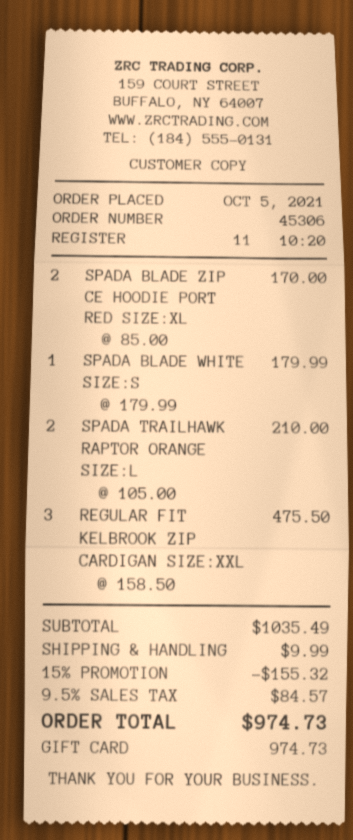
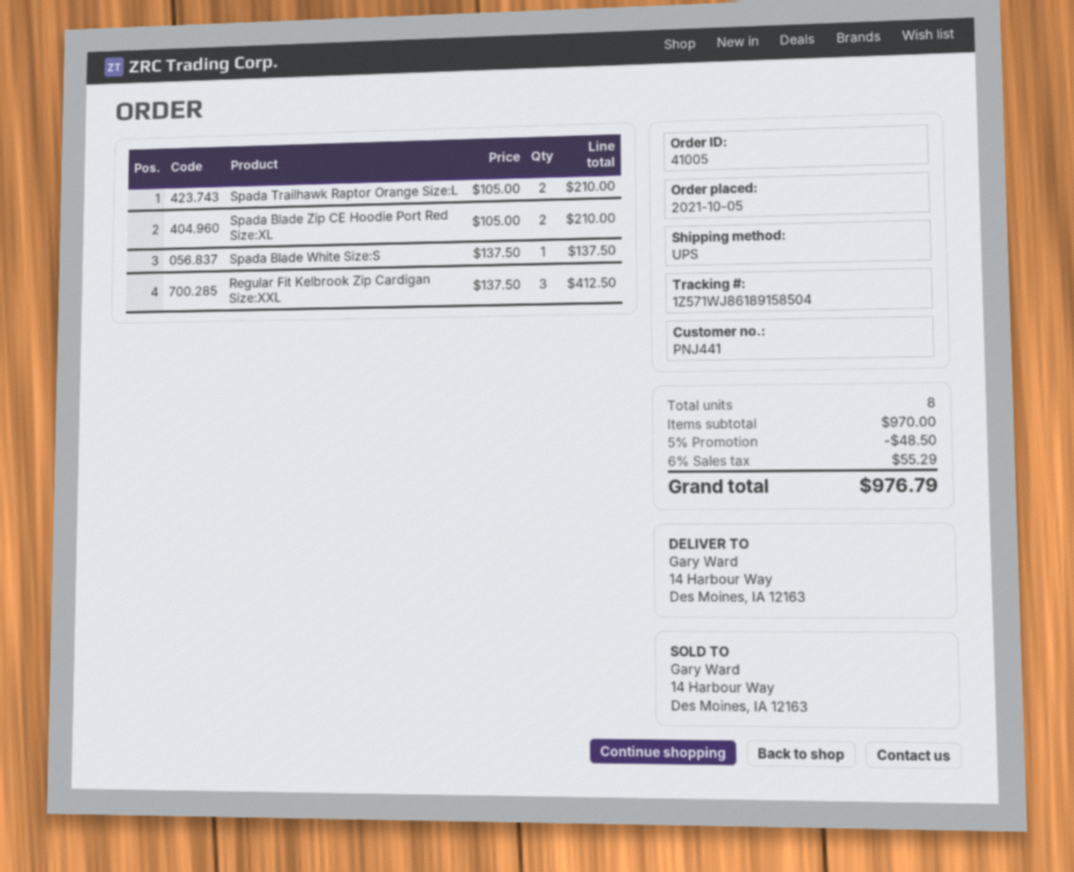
order number: 45306 -> 41005
SPADA BLADE ZIP CE HOODIE PORT RED SIZE:XL: 2 x 85.00 = 170.00 -> 2 x 105.00 = 210.00
SPADA BLADE WHITE SIZE:S: 1 x 179.99 = 179.99 -> 1 x 137.50 = 137.50
REGULAR FIT KELBROOK ZIP CARDIGAN SIZE:XXL: 3 x 158.50 = 475.50 -> 3 x 137.50 = 412.50
subtotal: 1035.49 -> 970.00
discount: 15% = 155.32 -> 5% = 48.50
shipping: 9.99 -> none
tax: 9.5% = 84.57 -> 6% = 55.29
total: 974.73 -> 976.79

